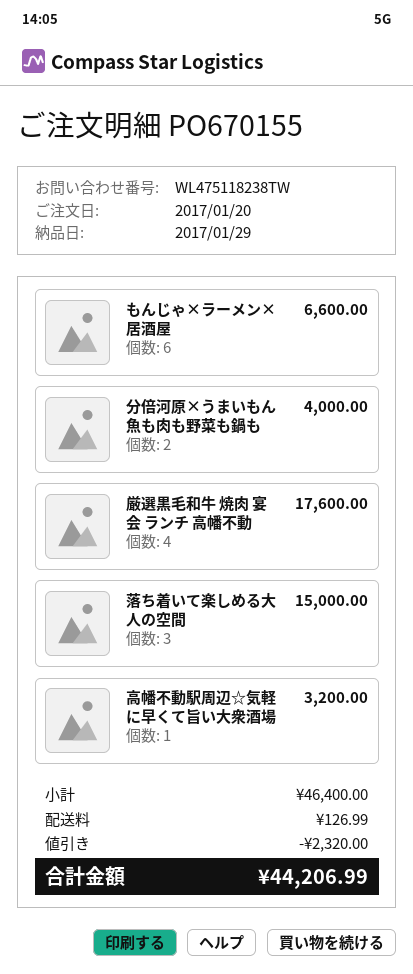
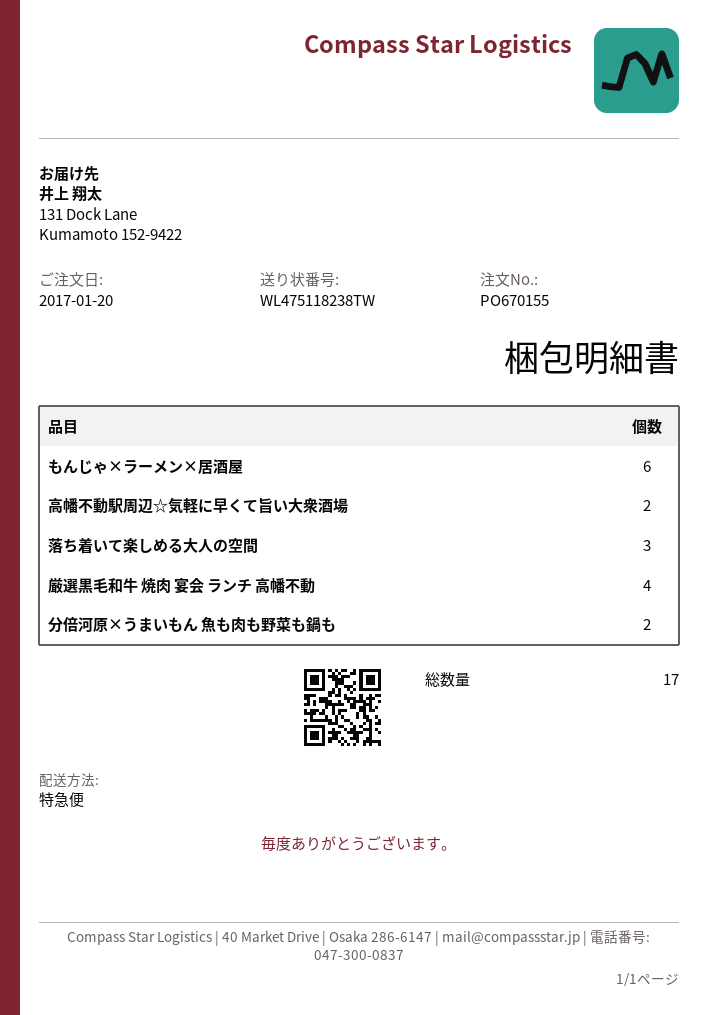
高幡不動駅周辺☆気軽に早くて旨い大衆酒場: 1 -> 2

